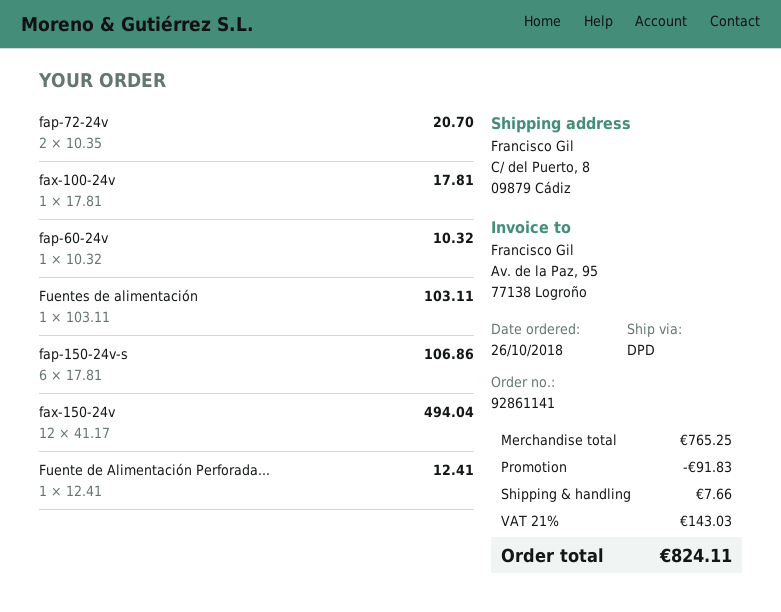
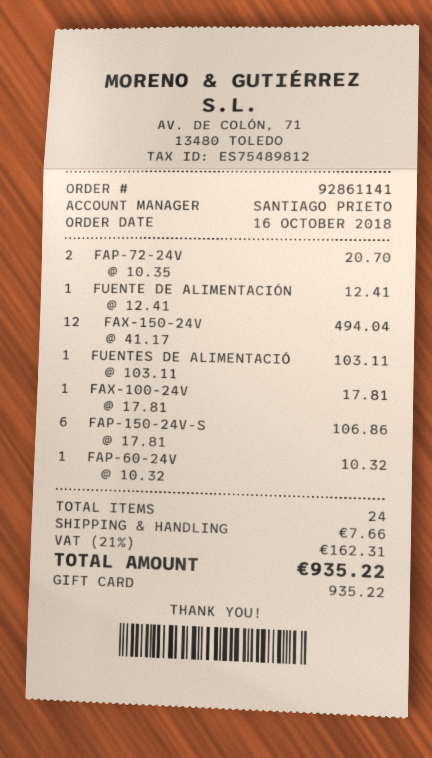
order date: 2018-10-26 -> 2018-10-16
discount: 91.83 -> none
tax: 21% = 143.03 -> 21% = 162.31
total: 824.11 -> 935.22

